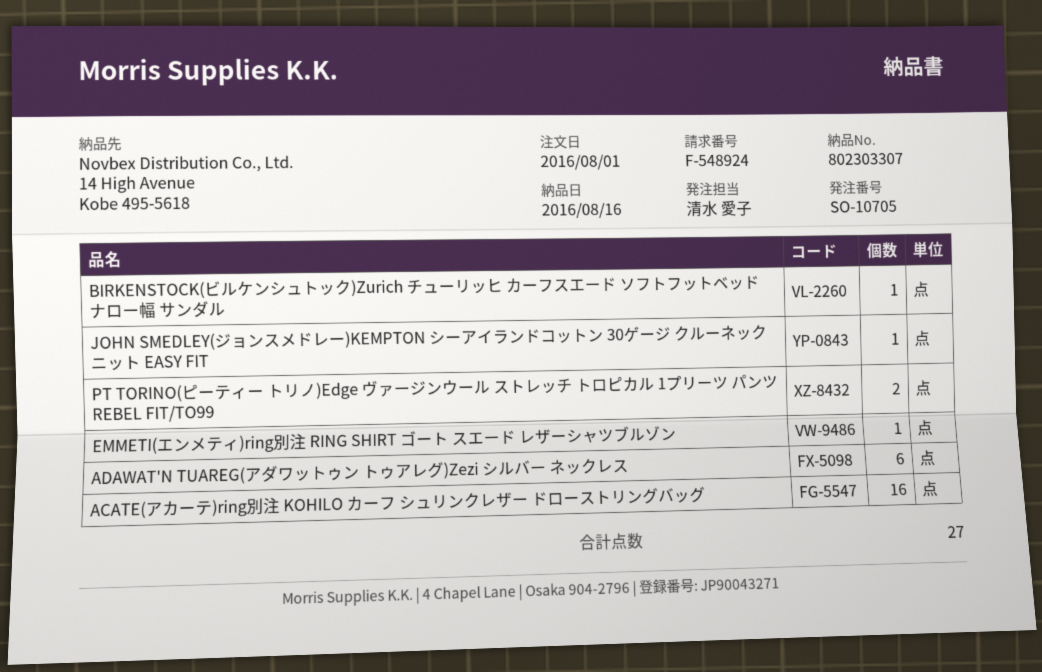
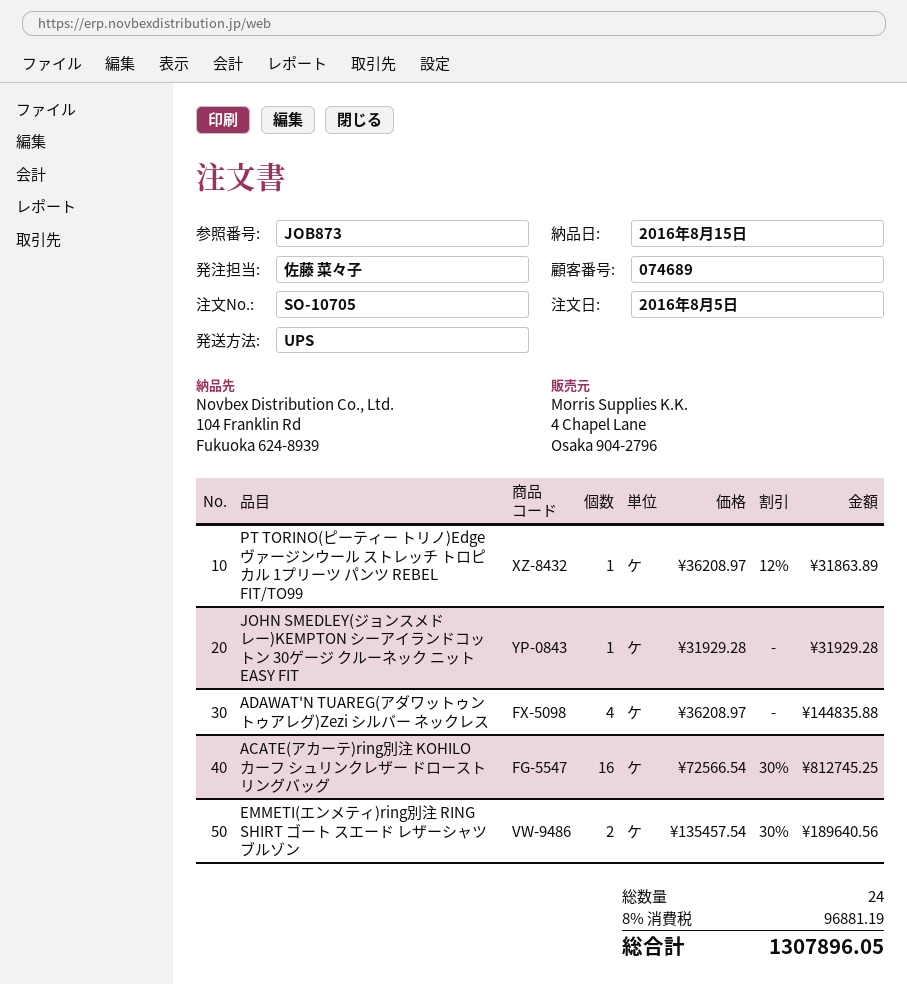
order date: 2016-08-01 -> 2016-08-05
delivery date: 2016-08-16 -> 2016-08-15
ordered by: 清水 愛子 -> 佐藤 菜々子
ship to: 14 High Avenue, Kobe 495-5618 -> 104 Franklin Rd, Fukuoka 624-8939
BIRKENSTOCK(ビルケンシュトック)Zurich チューリッヒ カーフスエード ソフトフットベッド ナロー幅 サンダル: 1 -> none
PT TORINO(ピーティー トリノ)Edge ヴァージンウール ストレッチ トロピカル 1プリーツ パンツ REBEL FIT/TO99: 2 -> 1
EMMETI(エンメティ)ring別注 RING SHIRT ゴート スエード レザーシャツブルゾン: 1 -> 2
ADAWAT'N TUAREG(アダワットゥン トゥアレグ)Zezi シルバー ネックレス: 6 -> 4
total quantity: 27 -> 24

